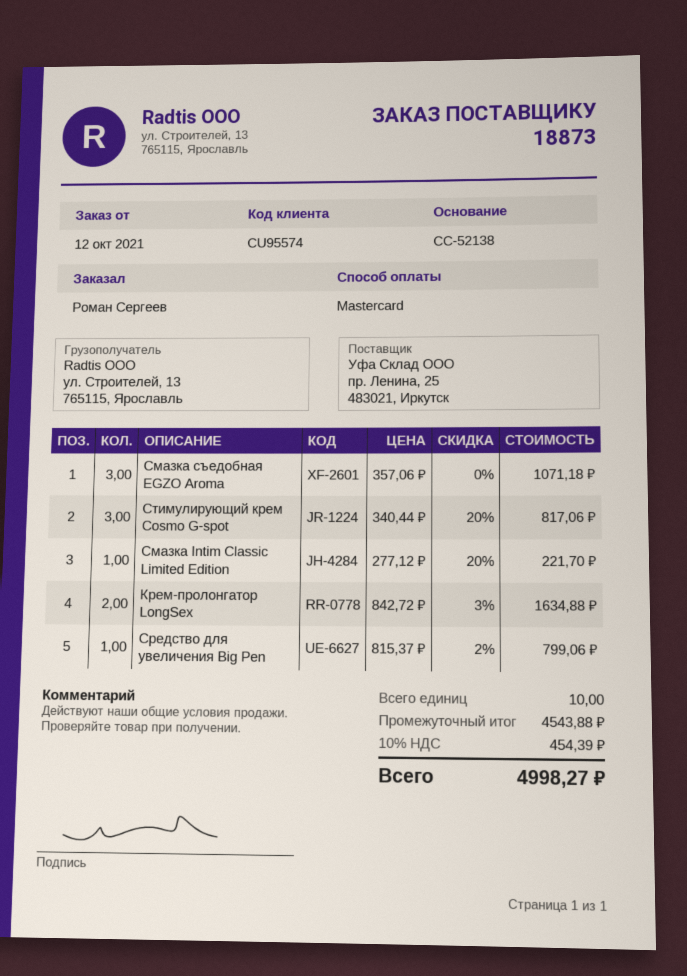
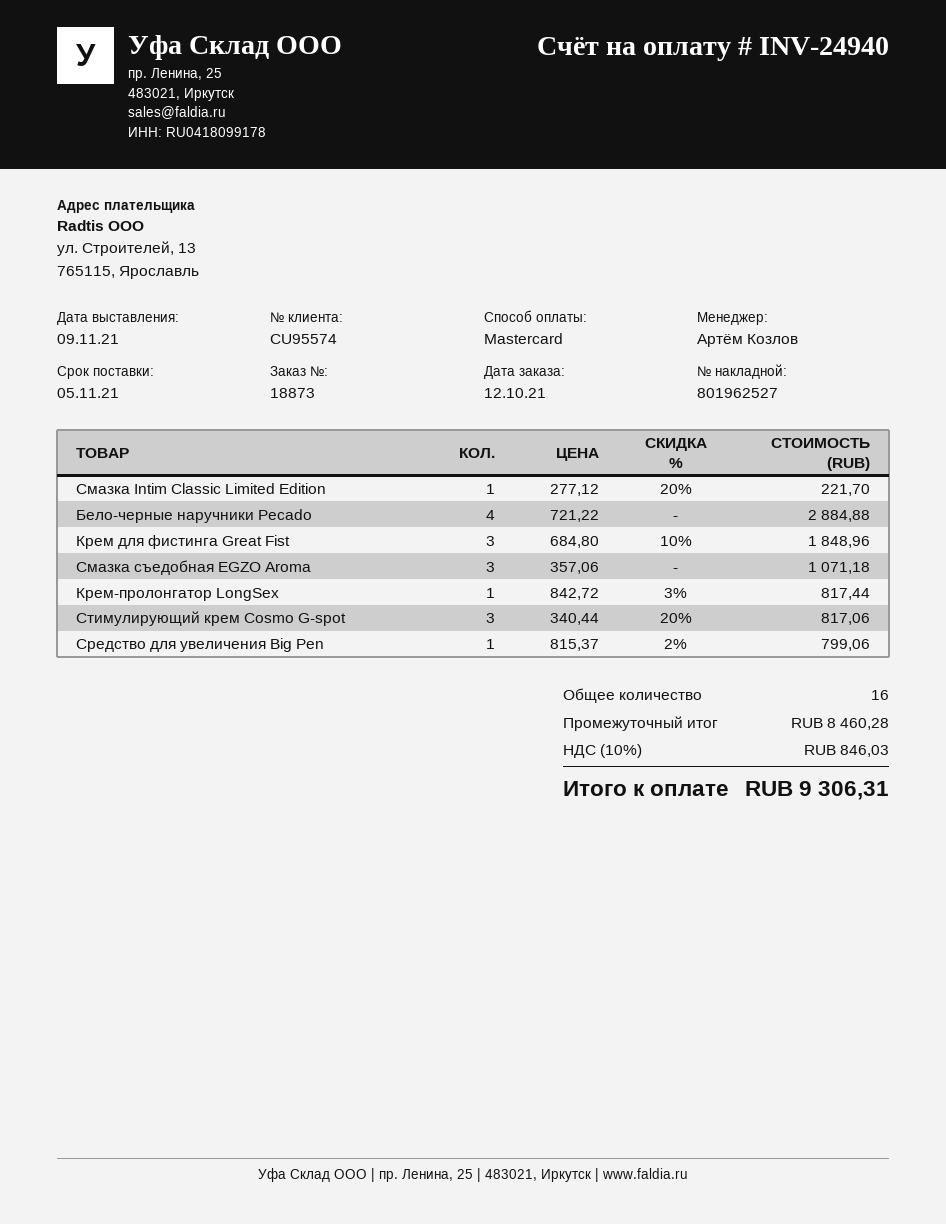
Крем-пролонгатор LongSex: 2 x 842.72 - 3% = 1634.88 -> 1 x 842.72 - 3% = 817.44
Бело-черные наручники Pecado: none -> 4 x 721.22 = 2884.88
Крем для фистинга Great Fist: none -> 3 x 684.80 - 10% = 1848.96
total quantity: 10 -> 16
subtotal: 4543.88 -> 8460.28
tax: 10% = 454.39 -> 10% = 846.03
total: 4998.27 -> 9306.31

